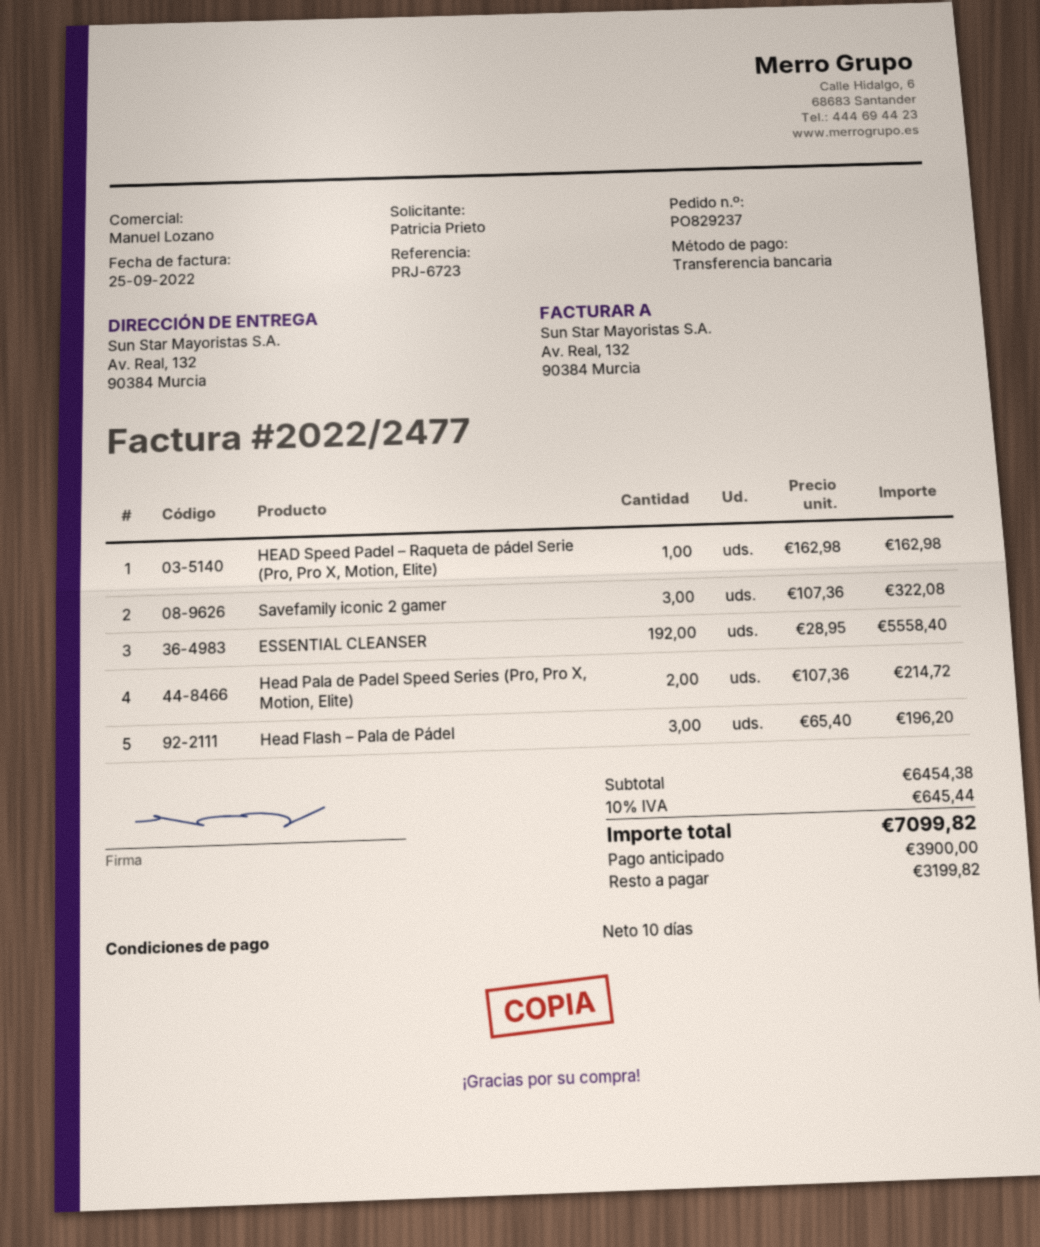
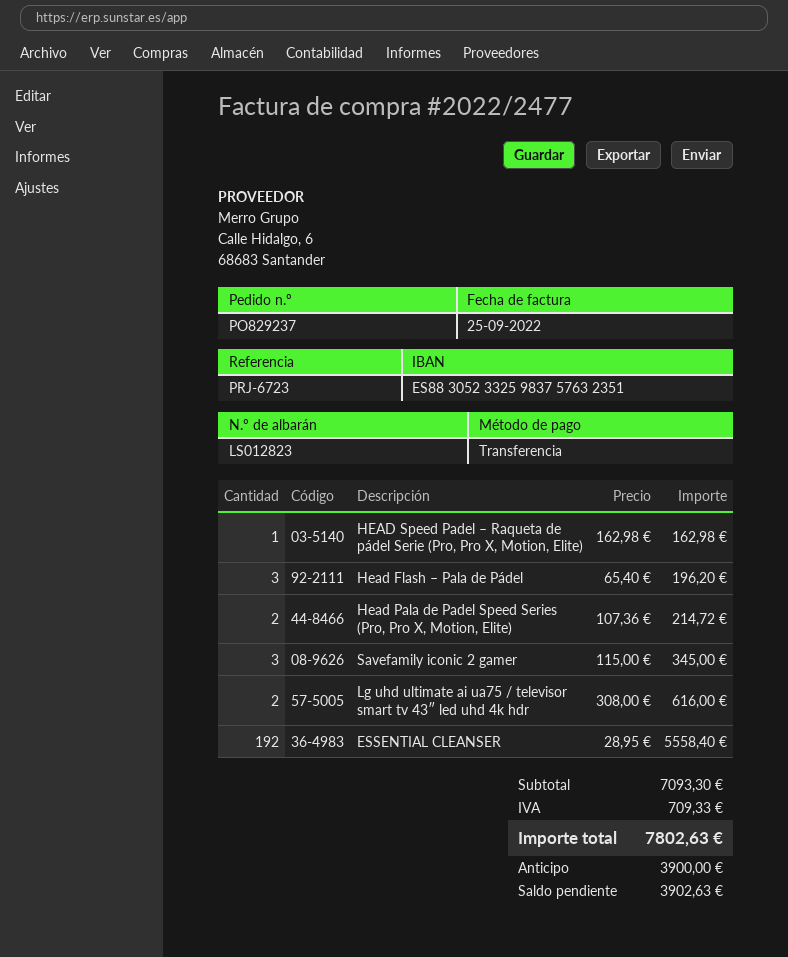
Savefamily iconic 2 gamer: 3 x 107.36 = 322.08 -> 3 x 115.00 = 345.00
Lg uhd ultimate ai ua75 / televisor smart tv 43″ led uhd 4k hdr: none -> 2 x 308.00 = 616.00
subtotal: 6454.38 -> 7093.30
tax: 645.44 -> 709.33
total: 7099.82 -> 7802.63
balance: 3199.82 -> 3902.63

